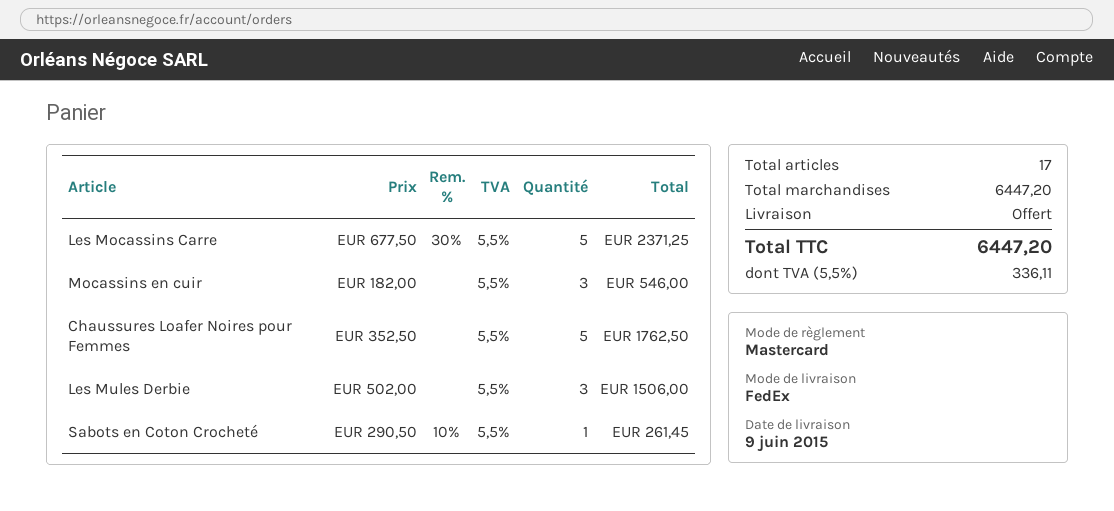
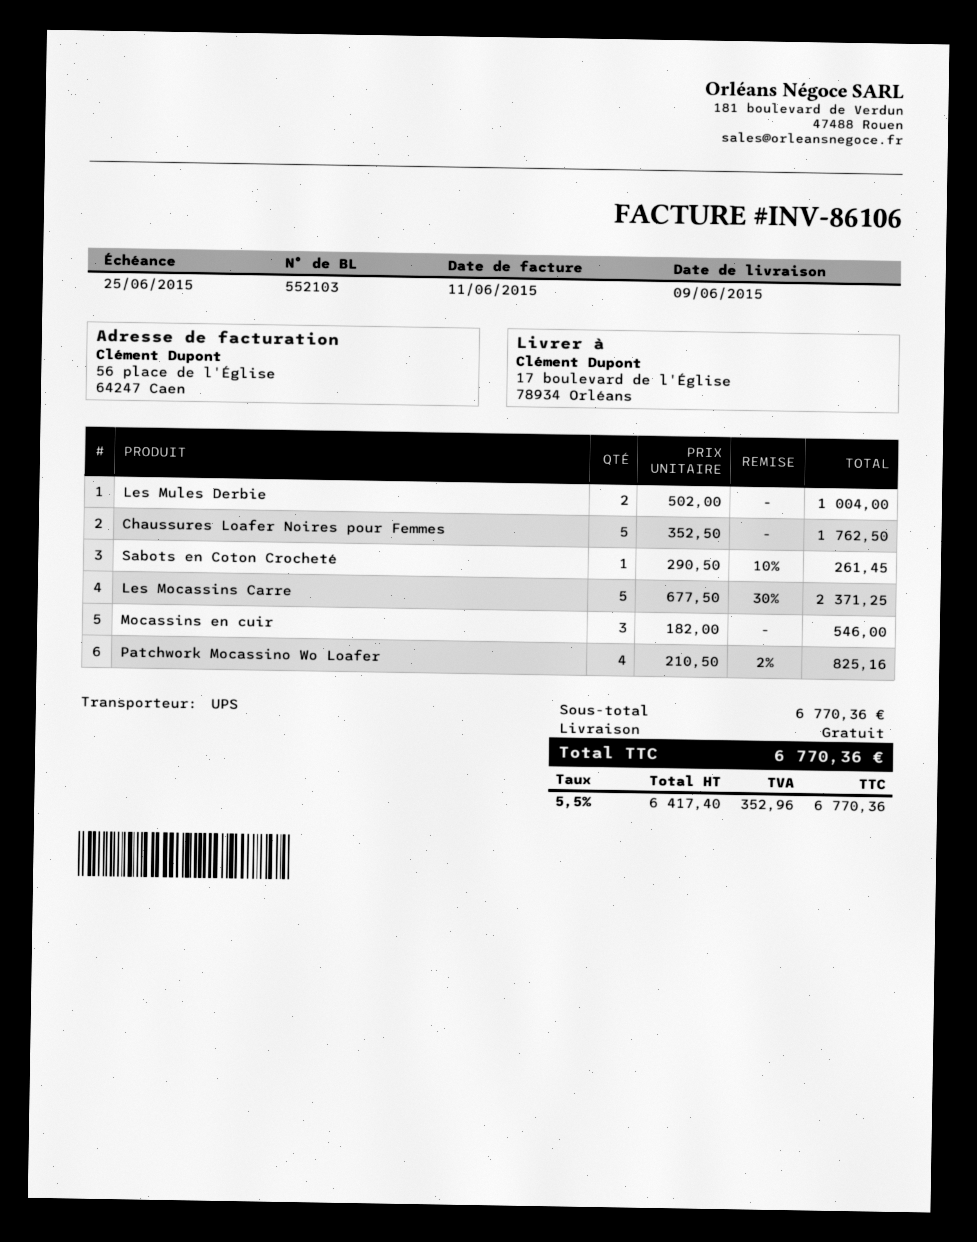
shipping method: FedEx -> UPS
Les Mules Derbie: 3 x 502.00 = 1506.00 -> 2 x 502.00 = 1004.00
Patchwork Mocassino Wo Loafer: none -> 4 x 210.50 - 2% = 825.16
subtotal: 6447.20 -> 6770.36
tax: 5.5% = 336.11 -> 5.5% = 352.96
total: 6447.20 -> 6770.36

